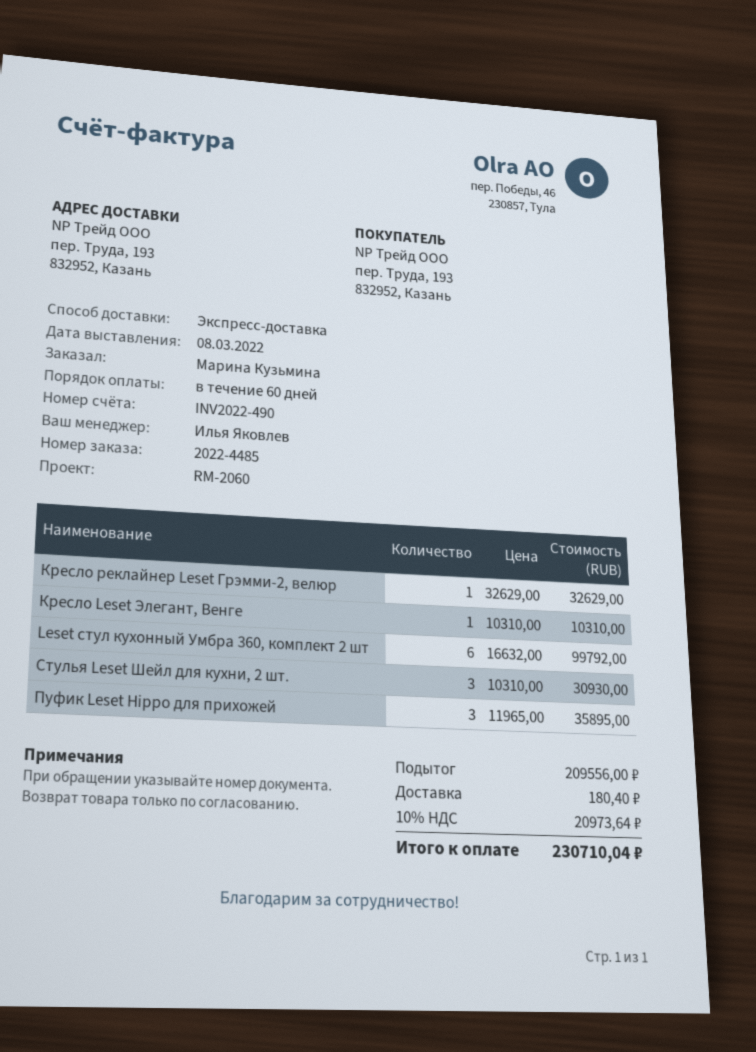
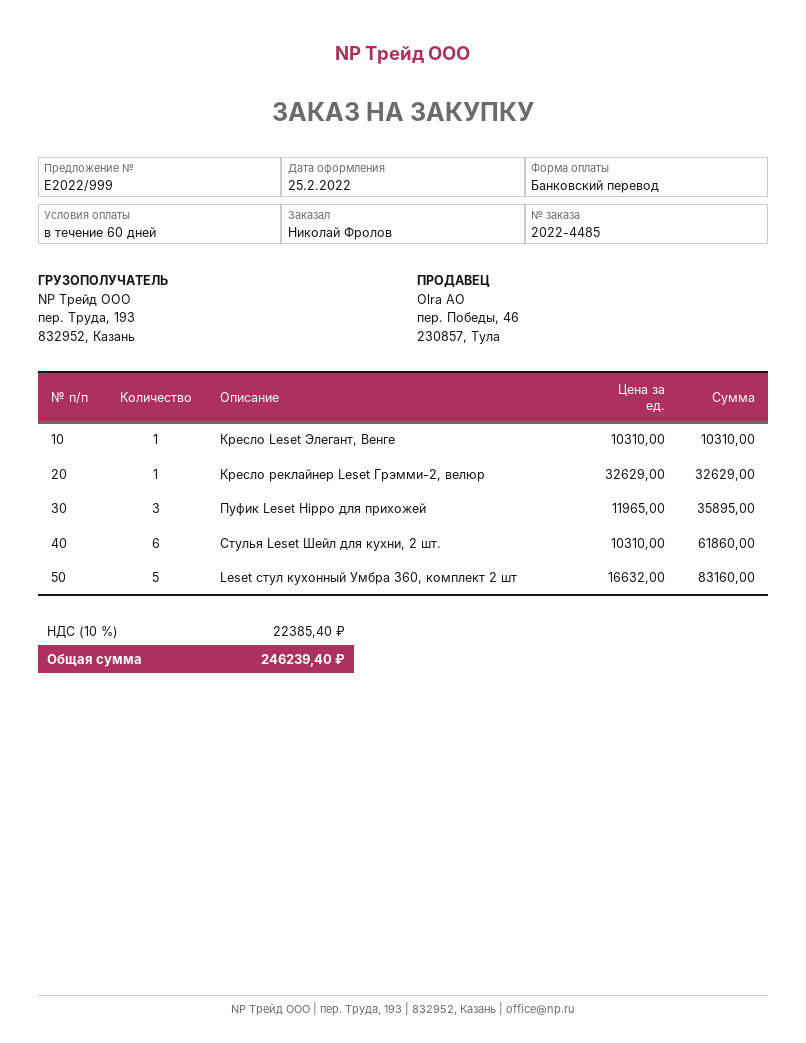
ordered by: Марина Кузьмина -> Николай Фролов
Leset стул кухонный Умбра 360, комплект 2 шт: 6 x 16632.00 = 99792.00 -> 5 x 16632.00 = 83160.00
Стулья Leset Шейл для кухни, 2 шт.: 3 x 10310.00 = 30930.00 -> 6 x 10310.00 = 61860.00
shipping: 180.40 -> none
tax: 10% = 20973.64 -> 10% = 22385.40
total: 230710.04 -> 246239.40

